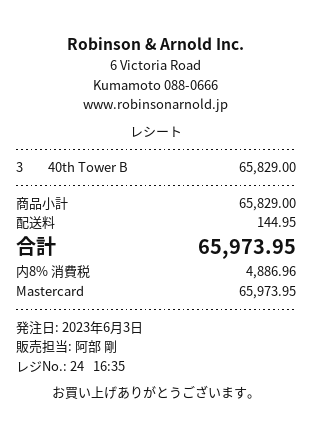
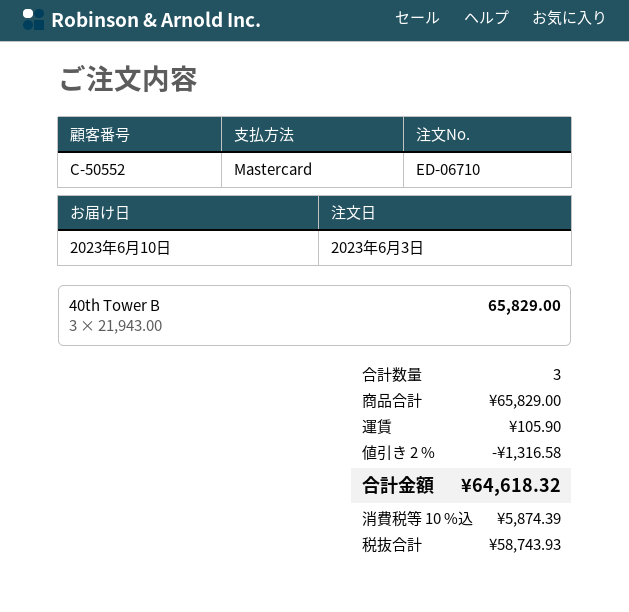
discount: none -> 2% = 1316.58
shipping: 144.95 -> 105.90
tax: 8% = 4886.96 -> 10% = 5874.39
total: 65973.95 -> 64618.32

